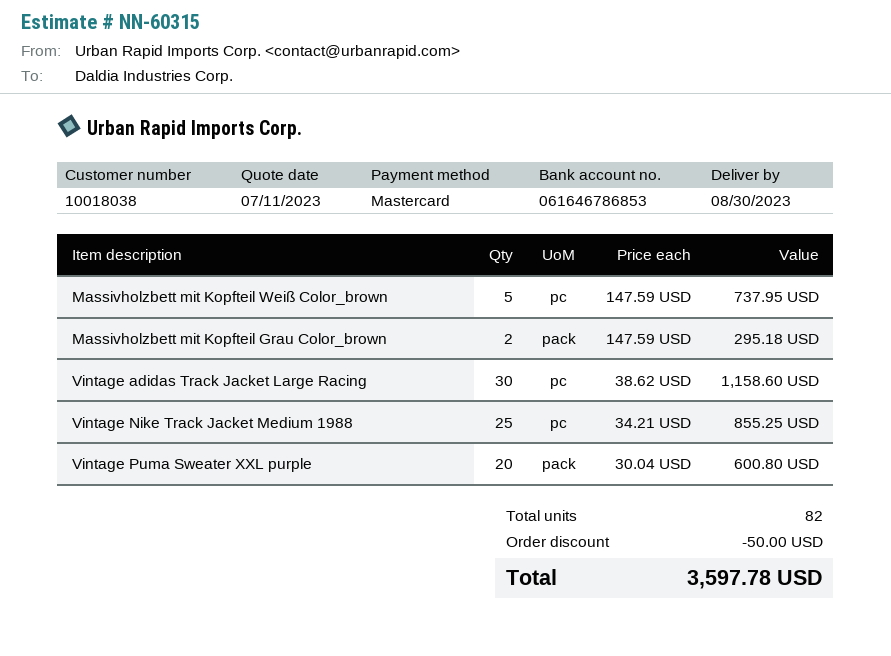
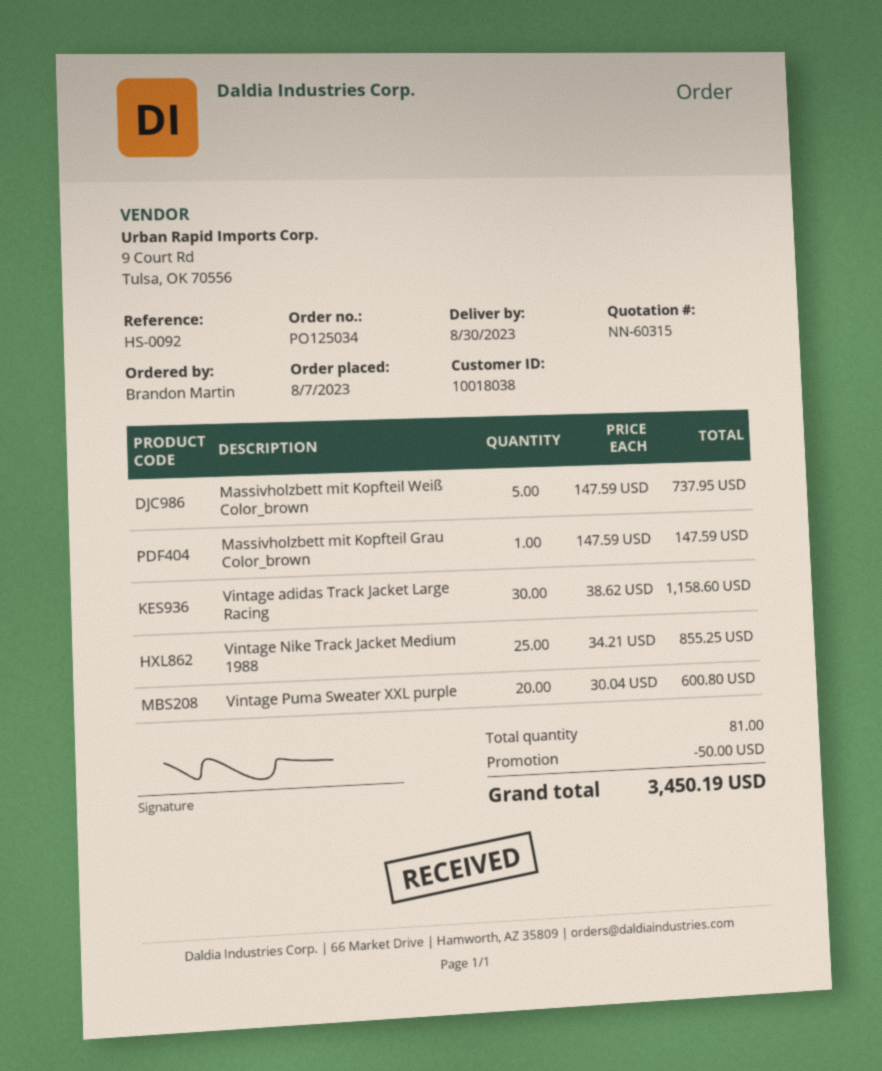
Massivholzbett mit Kopfteil Grau Color_brown: 2 x 147.59 = 295.18 -> 1 x 147.59 = 147.59
total quantity: 82 -> 81
total: 3597.78 -> 3450.19

